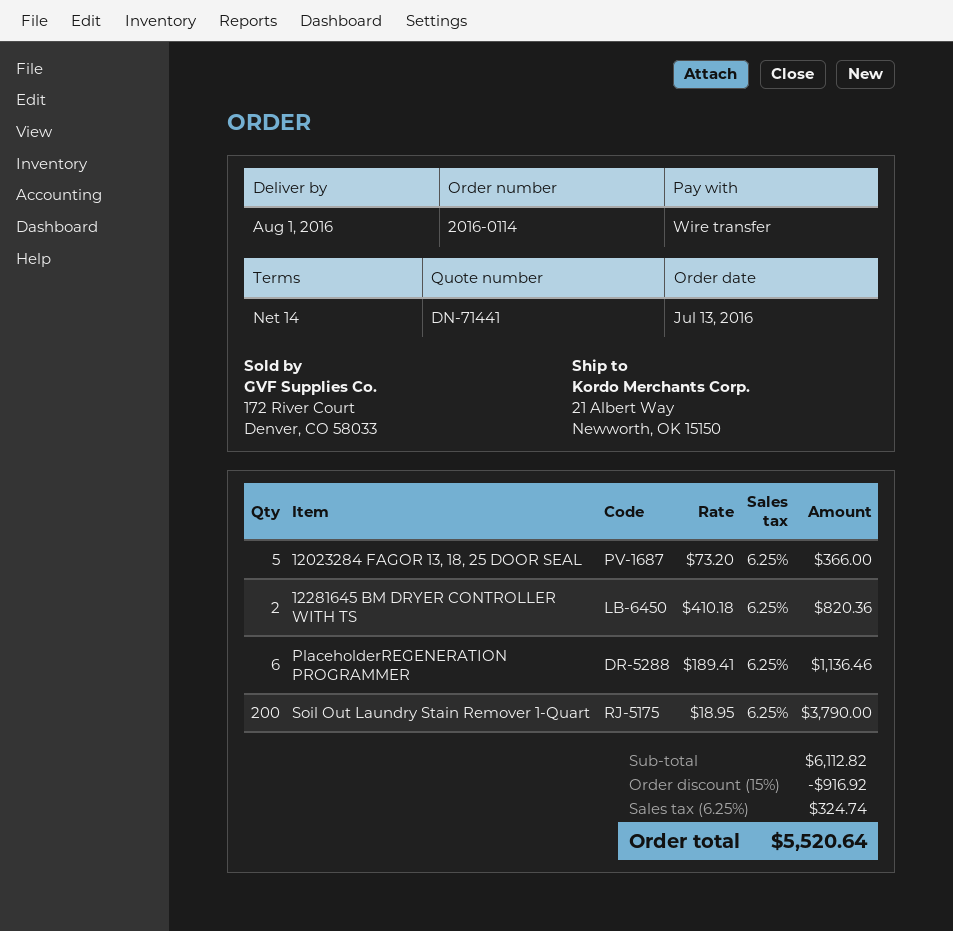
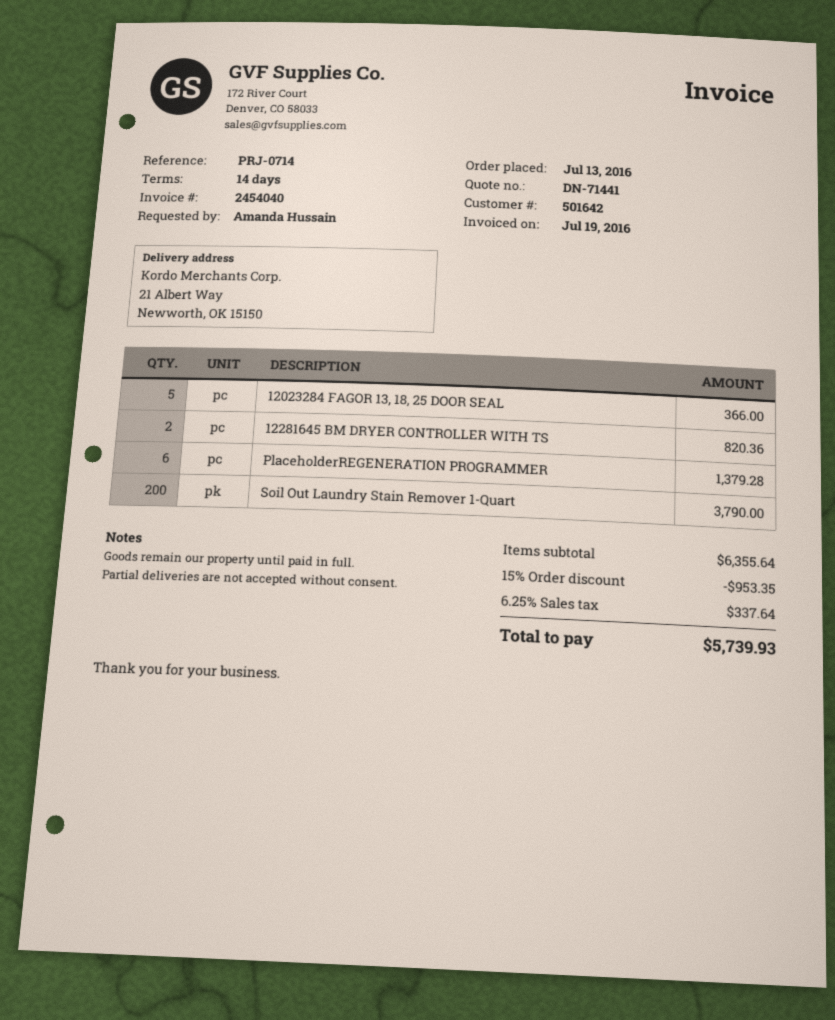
PlaceholderREGENERATION PROGRAMMER: 6 for 1136.46 -> 6 for 1379.28
subtotal: 6112.82 -> 6355.64
discount: 15% = 916.92 -> 15% = 953.35
tax: 6.25% = 324.74 -> 6.25% = 337.64
total: 5520.64 -> 5739.93

